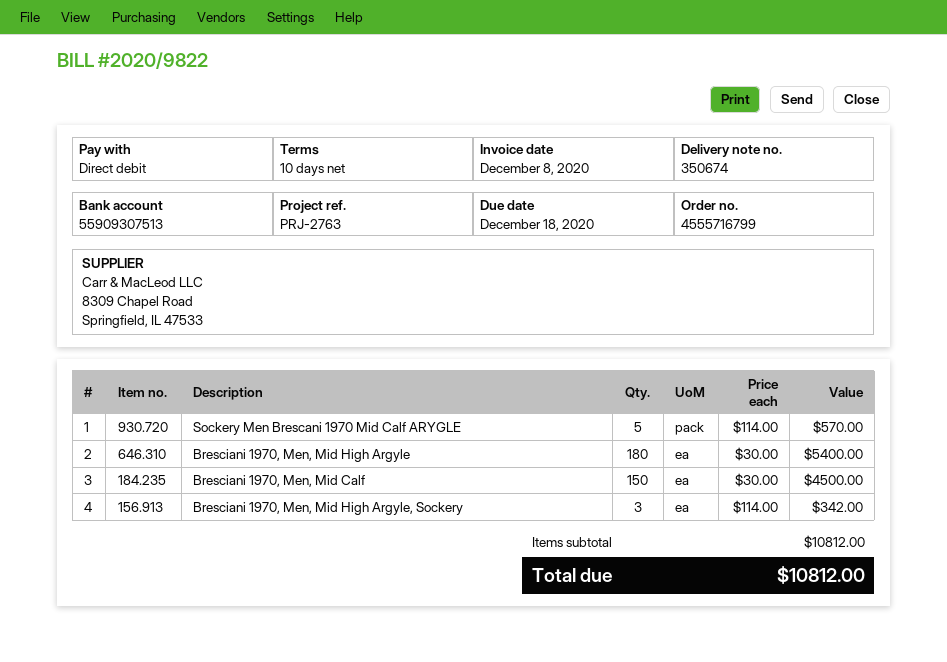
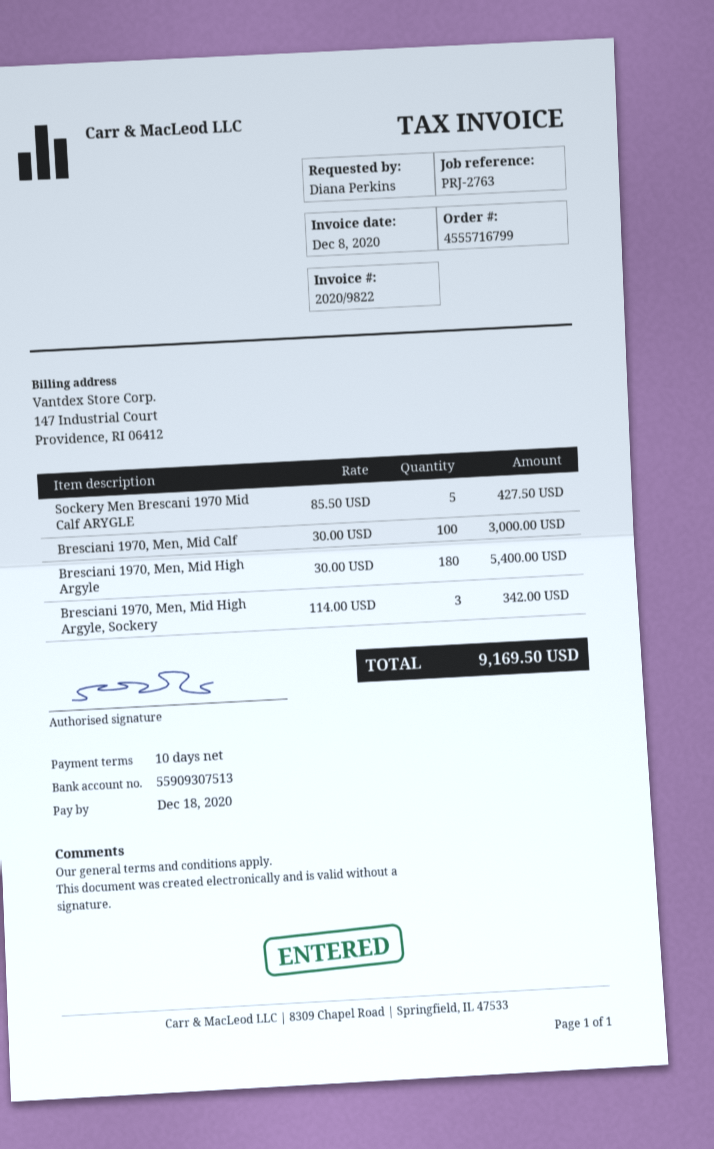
Sockery Men Brescani 1970 Mid Calf ARYGLE: 5 x 114.00 = 570.00 -> 5 x 85.50 = 427.50
Bresciani 1970, Men, Mid Calf: 150 x 30.00 = 4500.00 -> 100 x 30.00 = 3000.00
total: 10812.00 -> 9169.50

